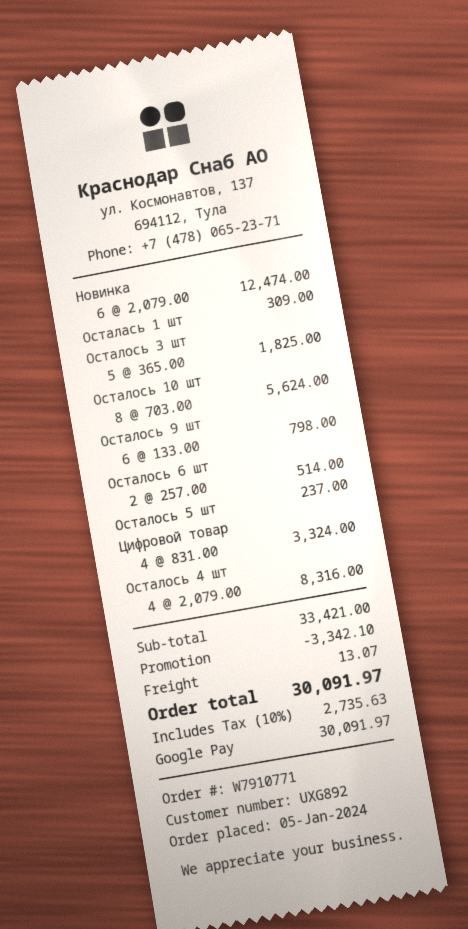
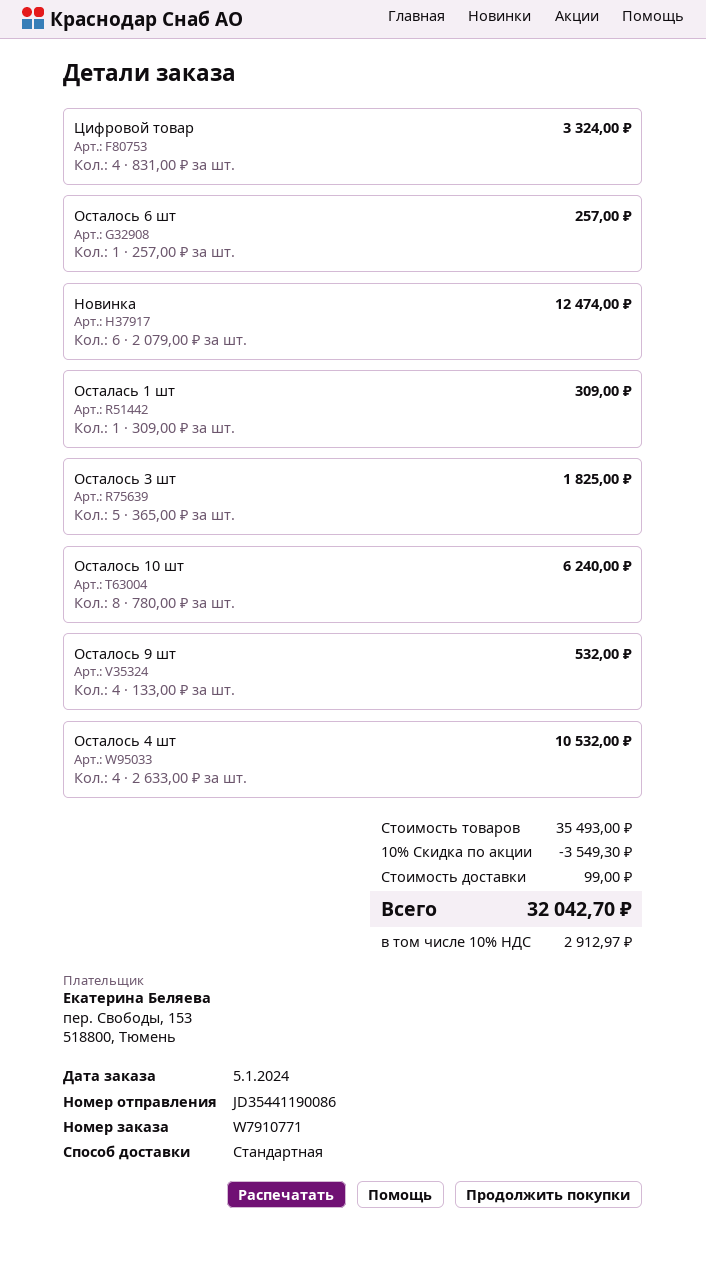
Осталось 10 шт: 8 x 703.00 = 5624.00 -> 8 x 780.00 = 6240.00
Осталось 9 шт: 6 x 133.00 = 798.00 -> 4 x 133.00 = 532.00
Осталось 6 шт: 2 x 257.00 = 514.00 -> 1 x 257.00 = 257.00
Осталось 5 шт: 1 x 237.00 = 237.00 -> none
Осталось 4 шт: 4 x 2079.00 = 8316.00 -> 4 x 2633.00 = 10532.00
subtotal: 33421.00 -> 35493.00
discount: 3342.10 -> 3549.30
shipping: 13.07 -> 99.00
tax: 10% = 2735.63 -> 10% = 2912.97
total: 30091.97 -> 32042.70

